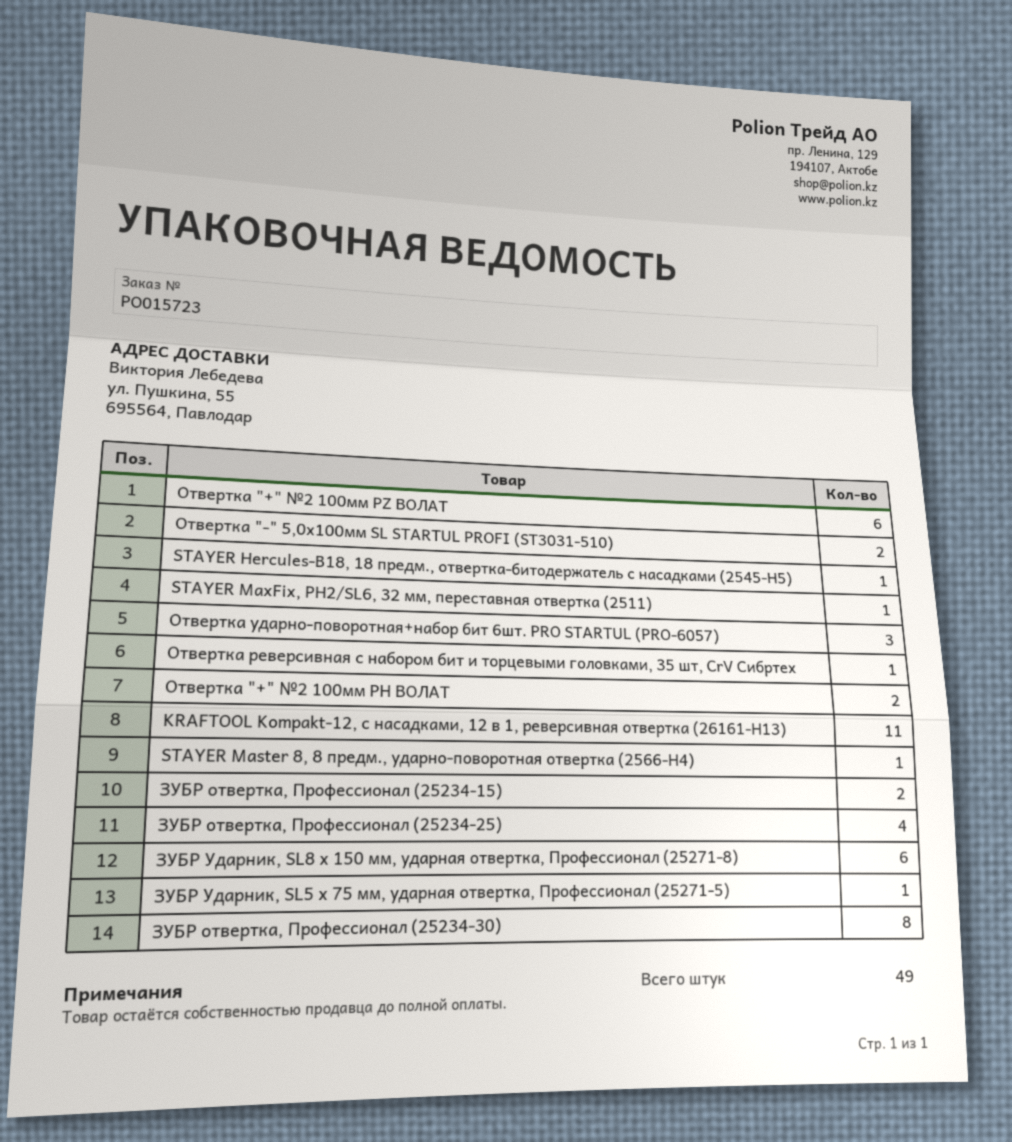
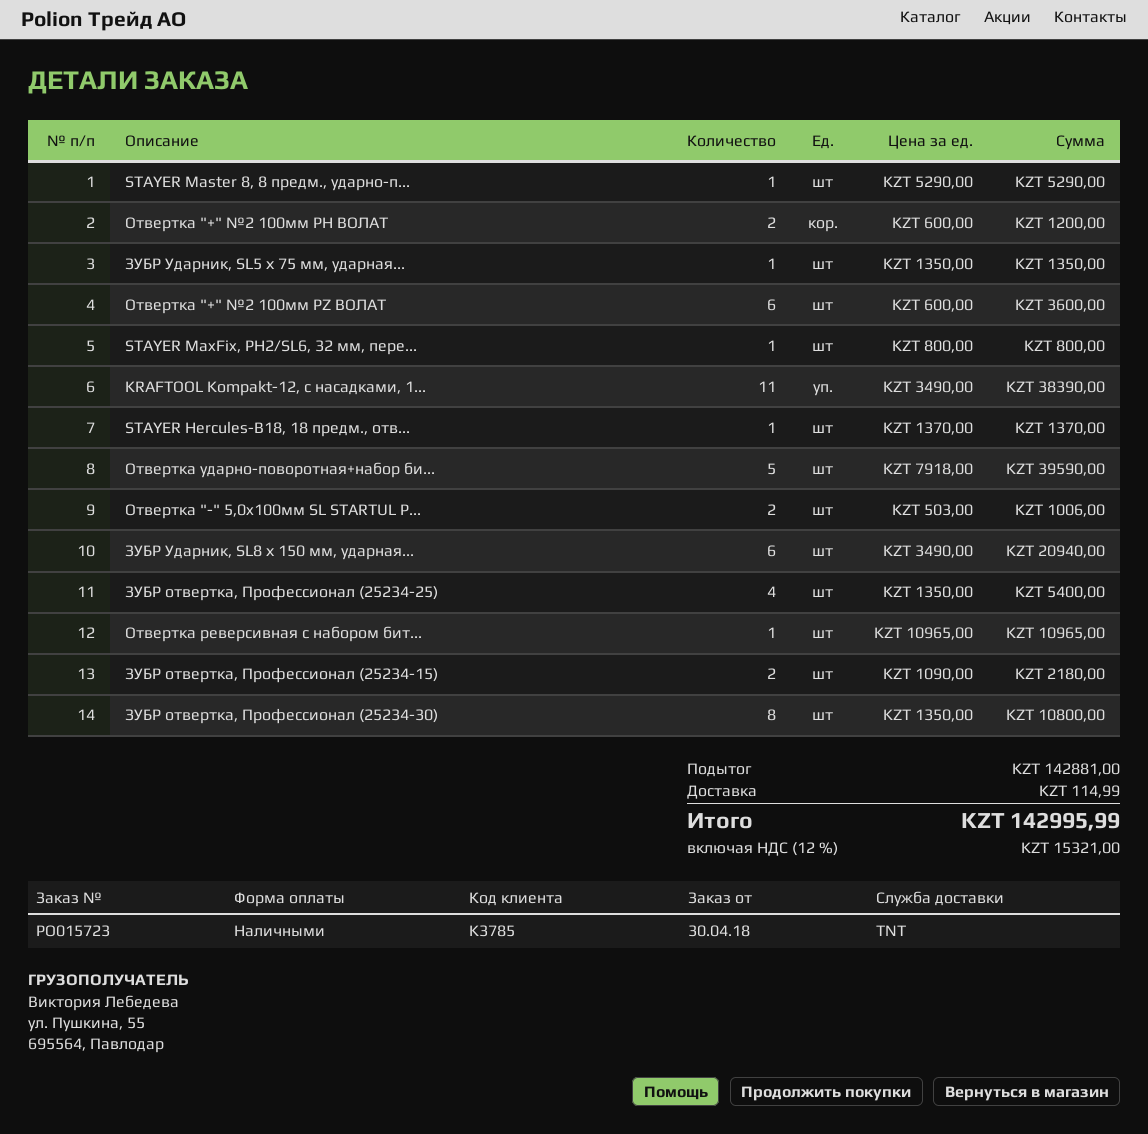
Отвертка ударно-поворотная+набор бит 6шт. PRO STARTUL (PRO-6057): 3 -> 5

